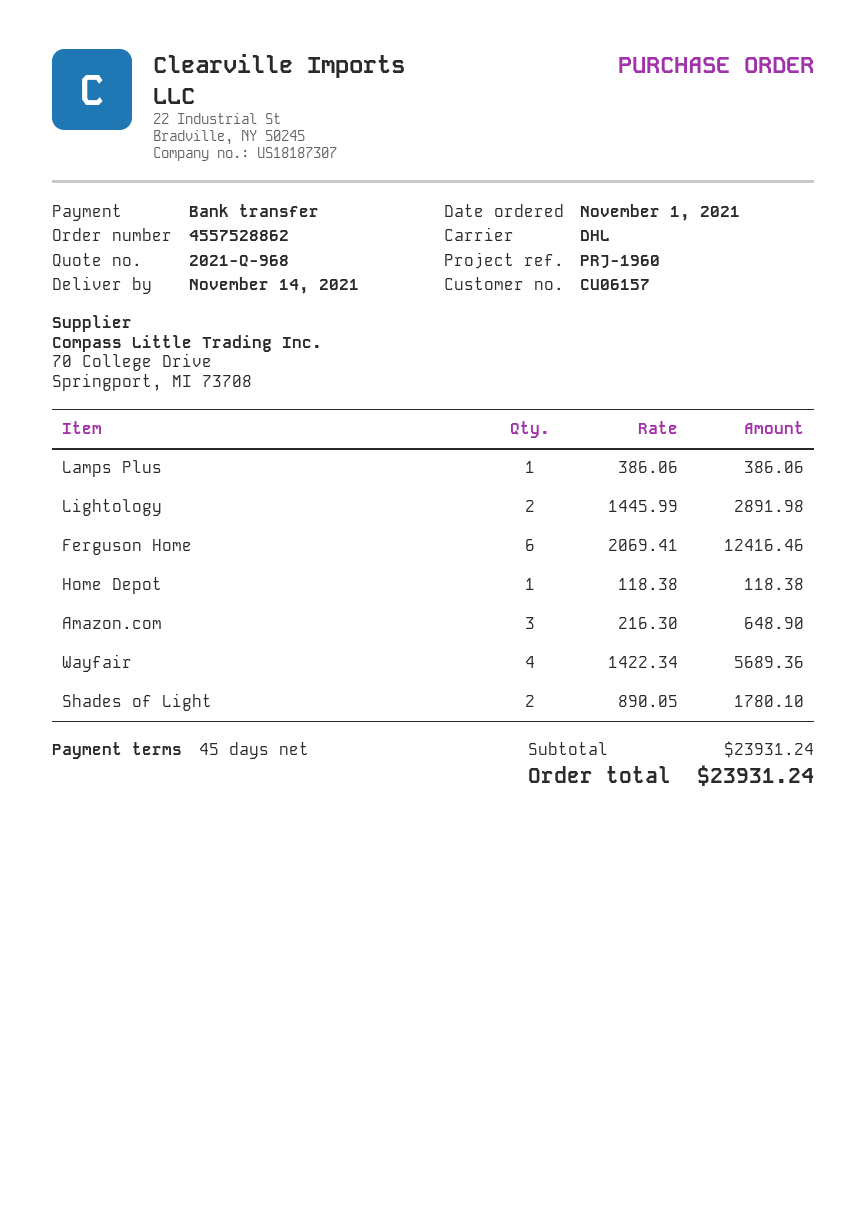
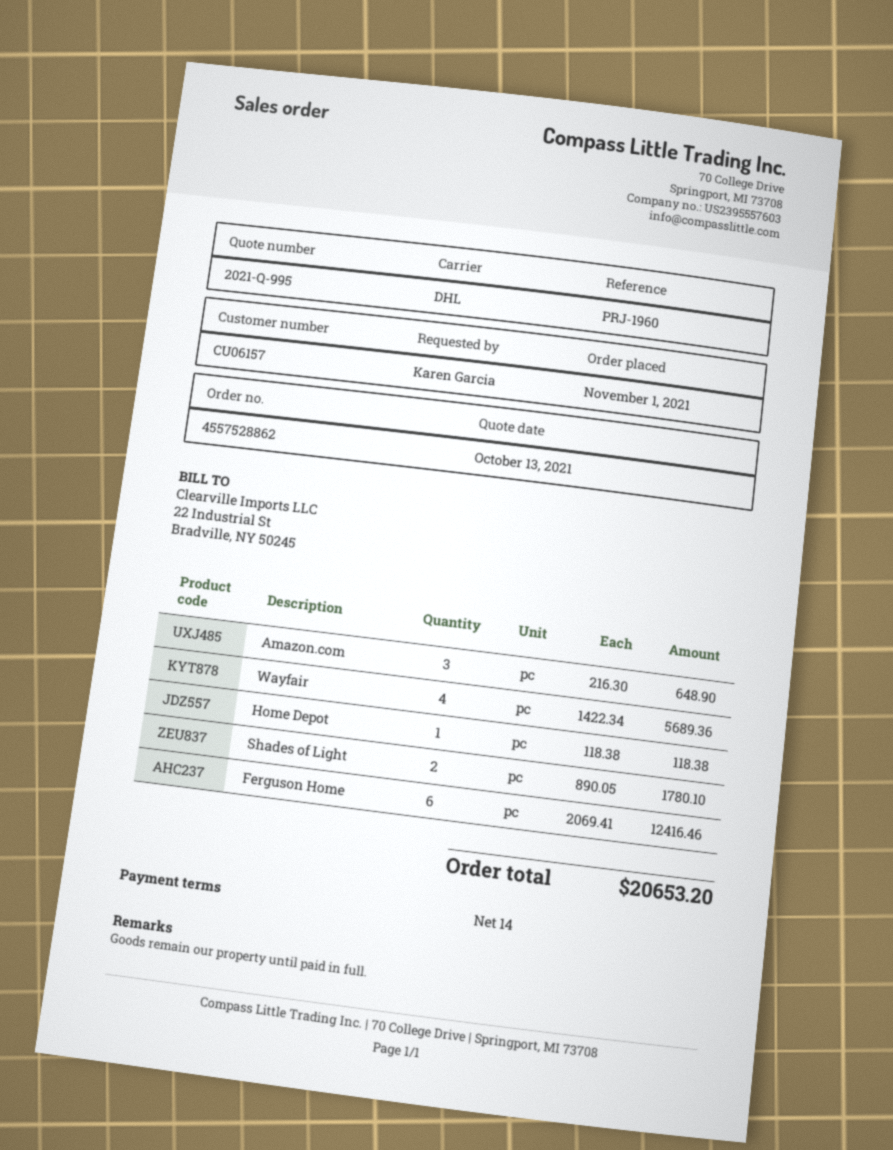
quote number: 2021-Q-968 -> 2021-Q-995
payment terms: 45 days -> 14 days
Lamps Plus: 1 x 386.06 = 386.06 -> none
Lightology: 2 x 1445.99 = 2891.98 -> none
total: 23931.24 -> 20653.20

